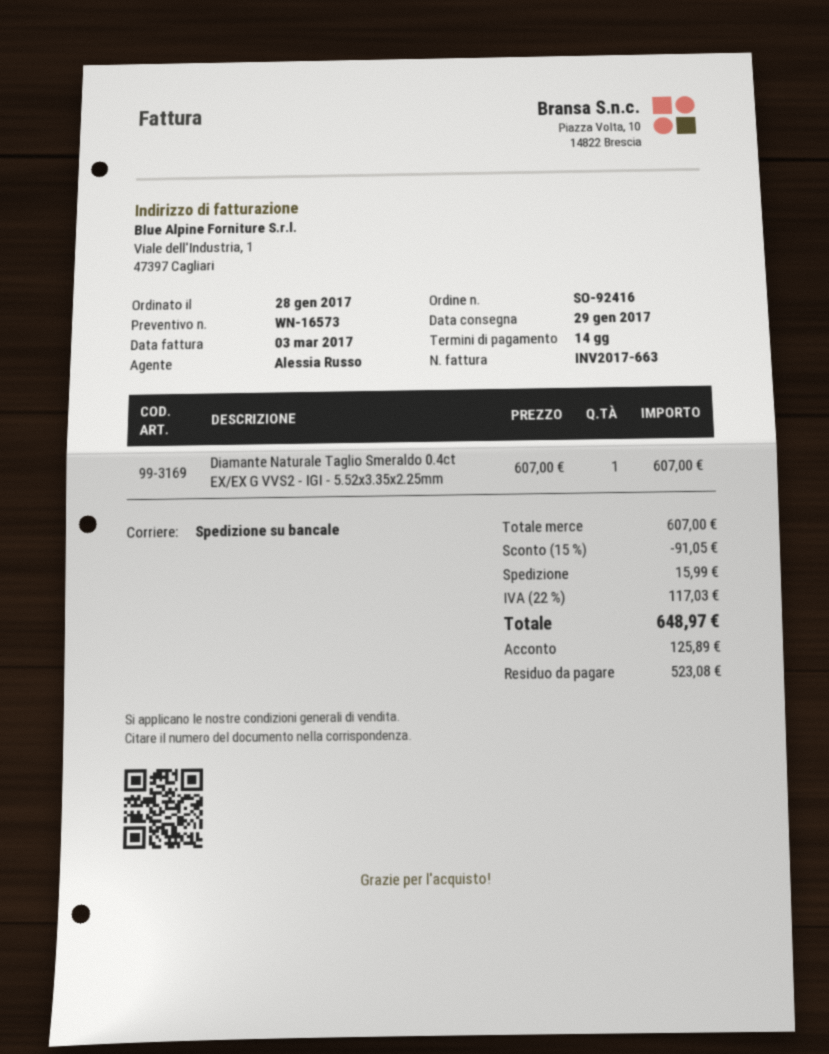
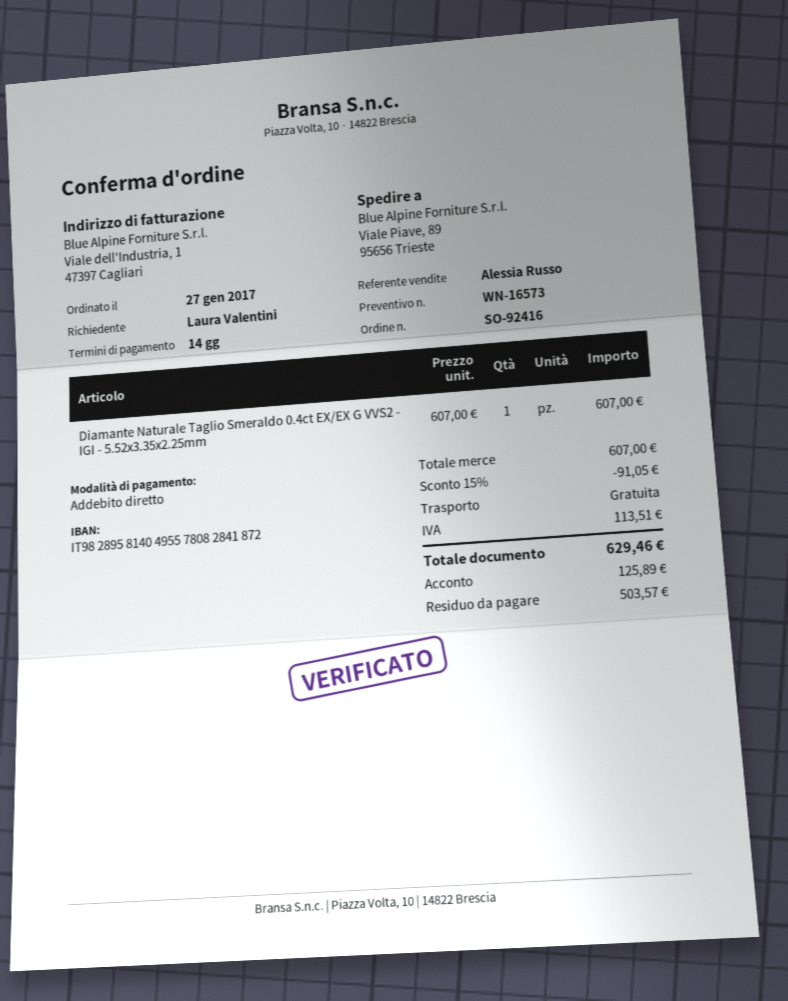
order date: 2017-01-28 -> 2017-01-27
shipping: 15.99 -> 0.00
tax: 117.03 -> 113.51
total: 648.97 -> 629.46
balance: 523.08 -> 503.57

